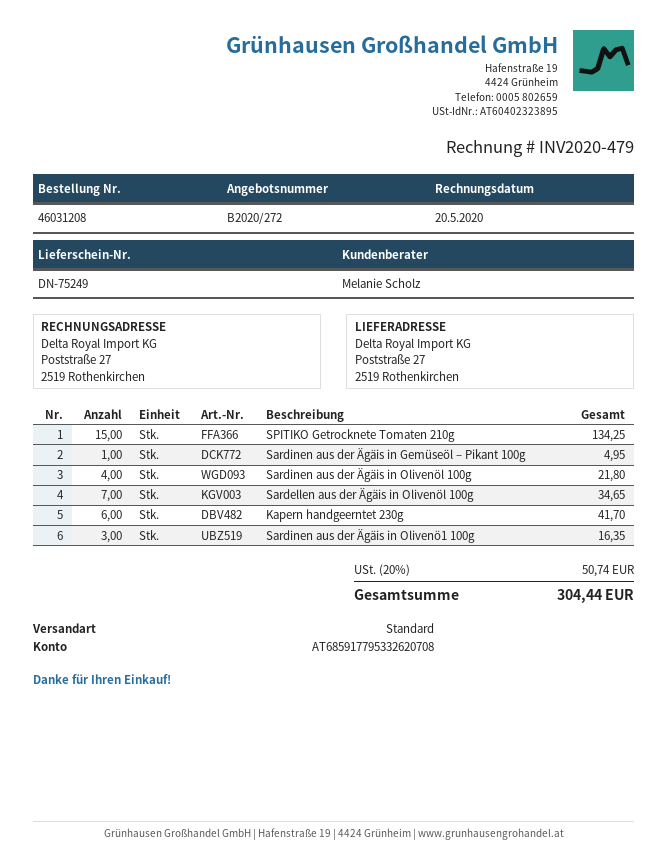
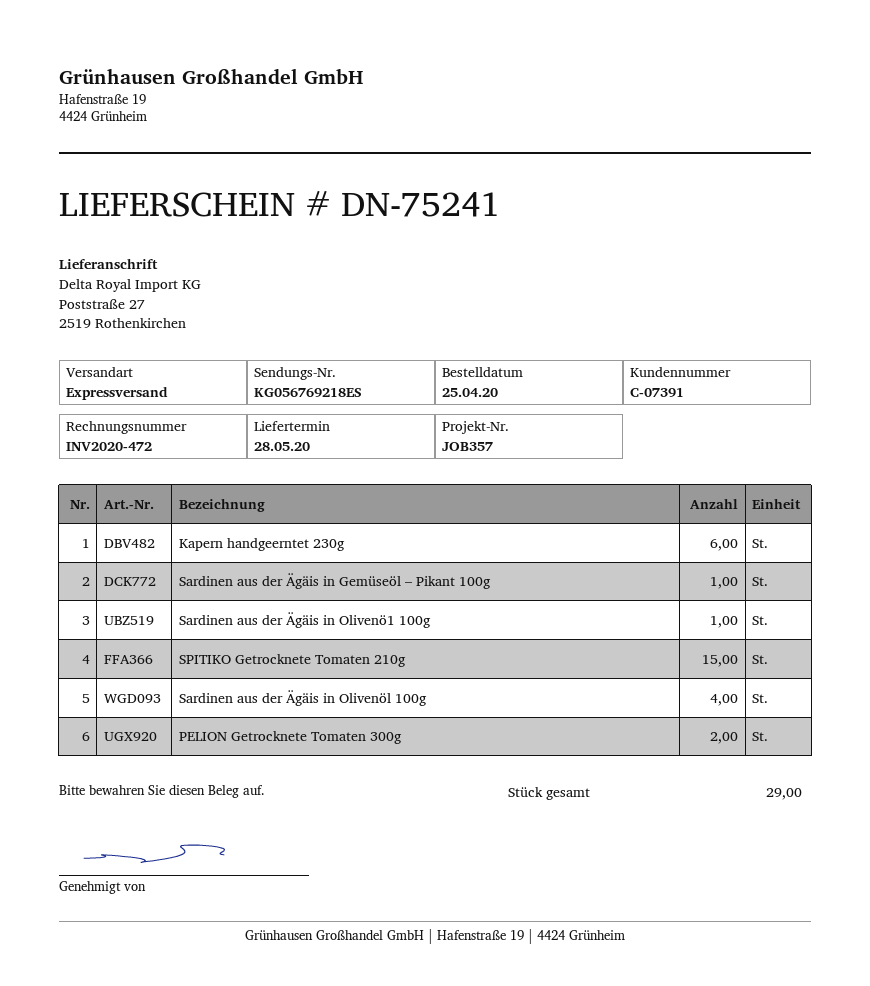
delivery note number: DN-75249 -> DN-75241
invoice number: INV2020-479 -> INV2020-472
shipping method: standard -> express
Sardellen aus der Ägäis in Olivenöl 100g: 7 -> none
Sardinen aus der Ägäis in Olivenö1 100g: 3 -> 1
PELION Getrocknete Tomaten 300g: none -> 2

